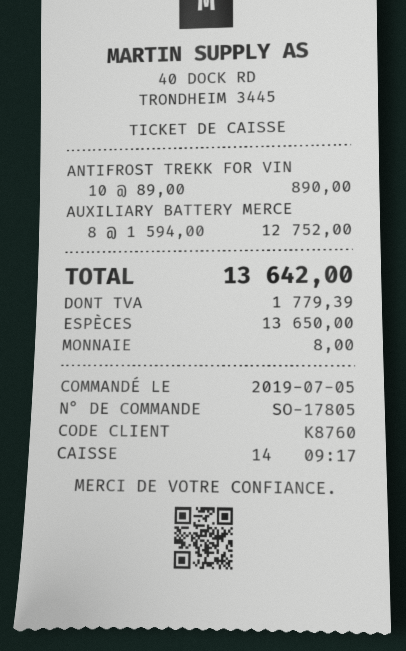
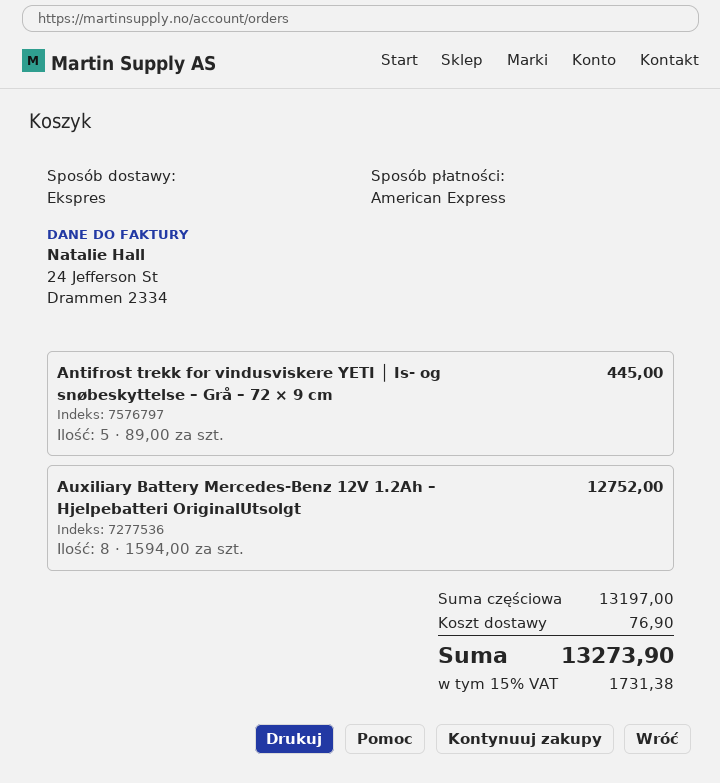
payment method: cash -> American Express
ANTIFROST TREKK FOR VIN: 10 x 89.00 = 890.00 -> 5 x 89.00 = 445.00
shipping: none -> 76.90
tax: 1779.39 -> 1731.38
total: 13642.00 -> 13273.90

